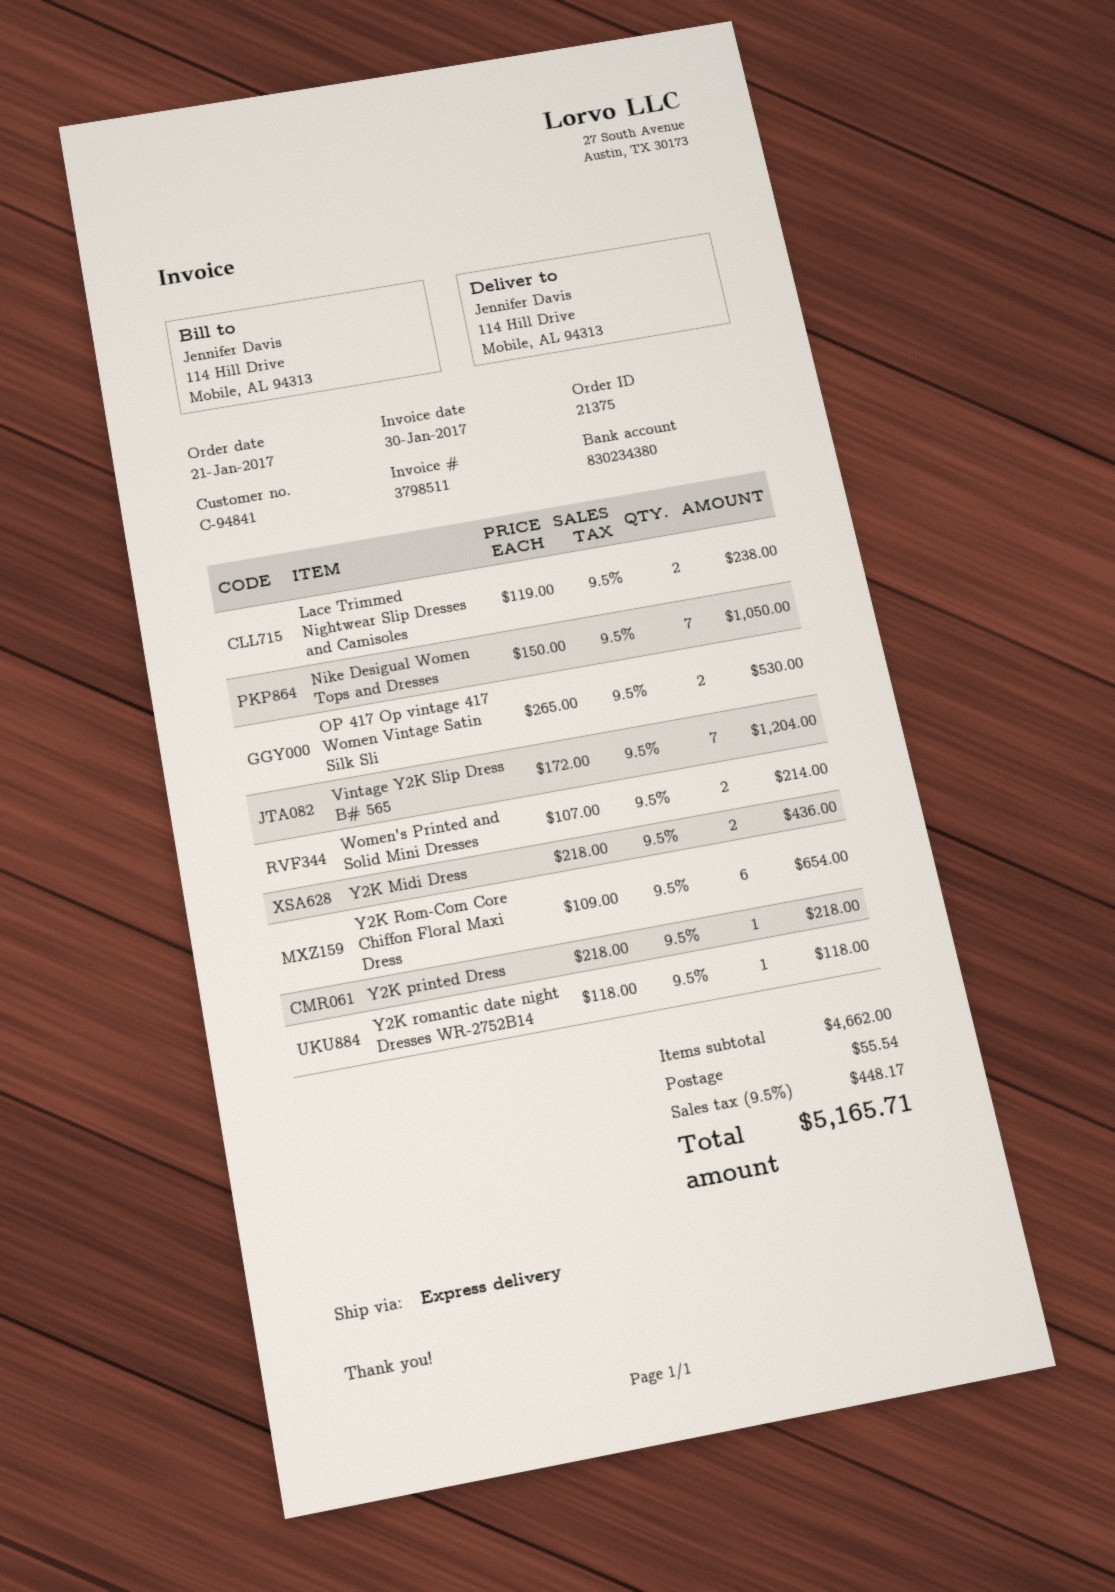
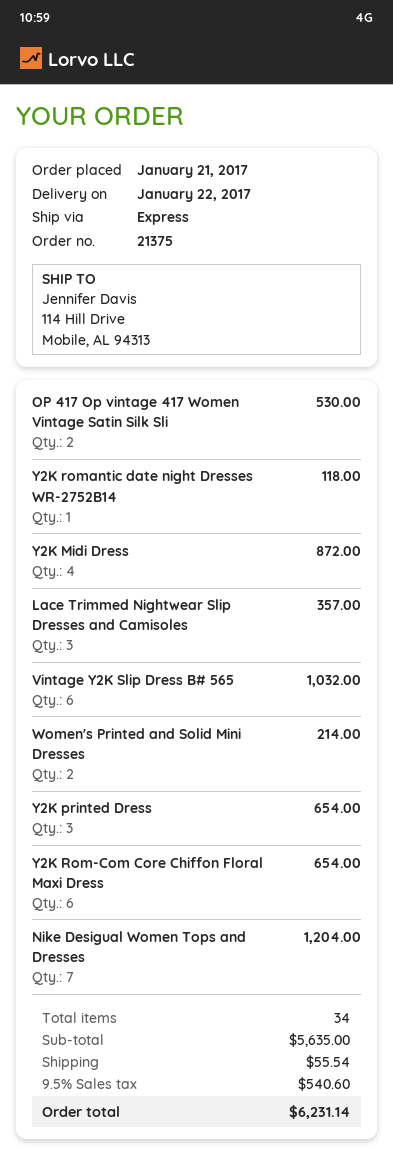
Lace Trimmed Nightwear Slip Dresses and Camisoles: 2 for 238.00 -> 3 for 357.00
Nike Desigual Women Tops and Dresses: 7 for 1050.00 -> 7 for 1204.00
Vintage Y2K Slip Dress B# 565: 7 for 1204.00 -> 6 for 1032.00
Y2K Midi Dress: 2 for 436.00 -> 4 for 872.00
Y2K printed Dress: 1 for 218.00 -> 3 for 654.00
subtotal: 4662.00 -> 5635.00
tax: 9.5% = 448.17 -> 9.5% = 540.60
total: 5165.71 -> 6231.14

